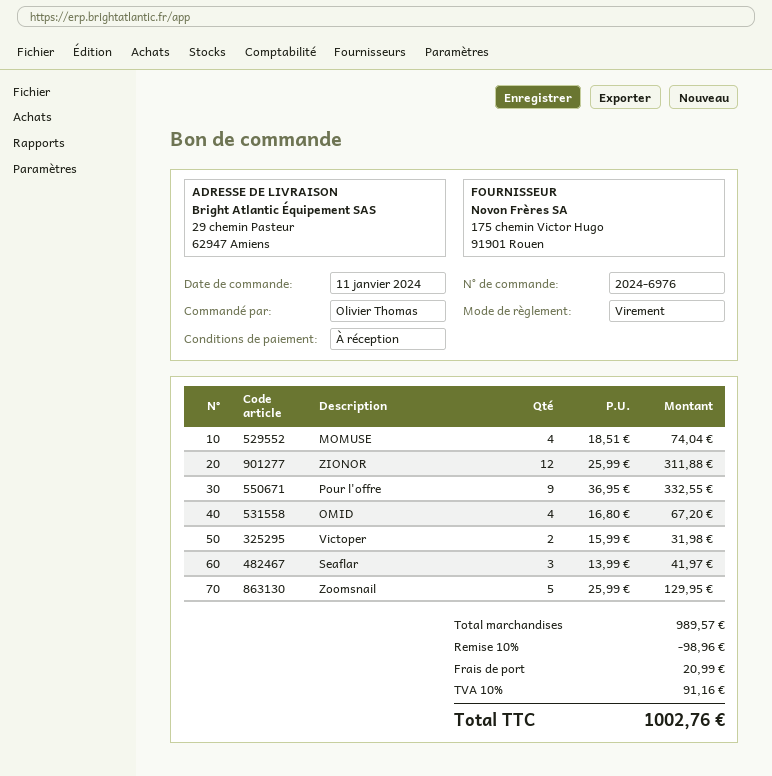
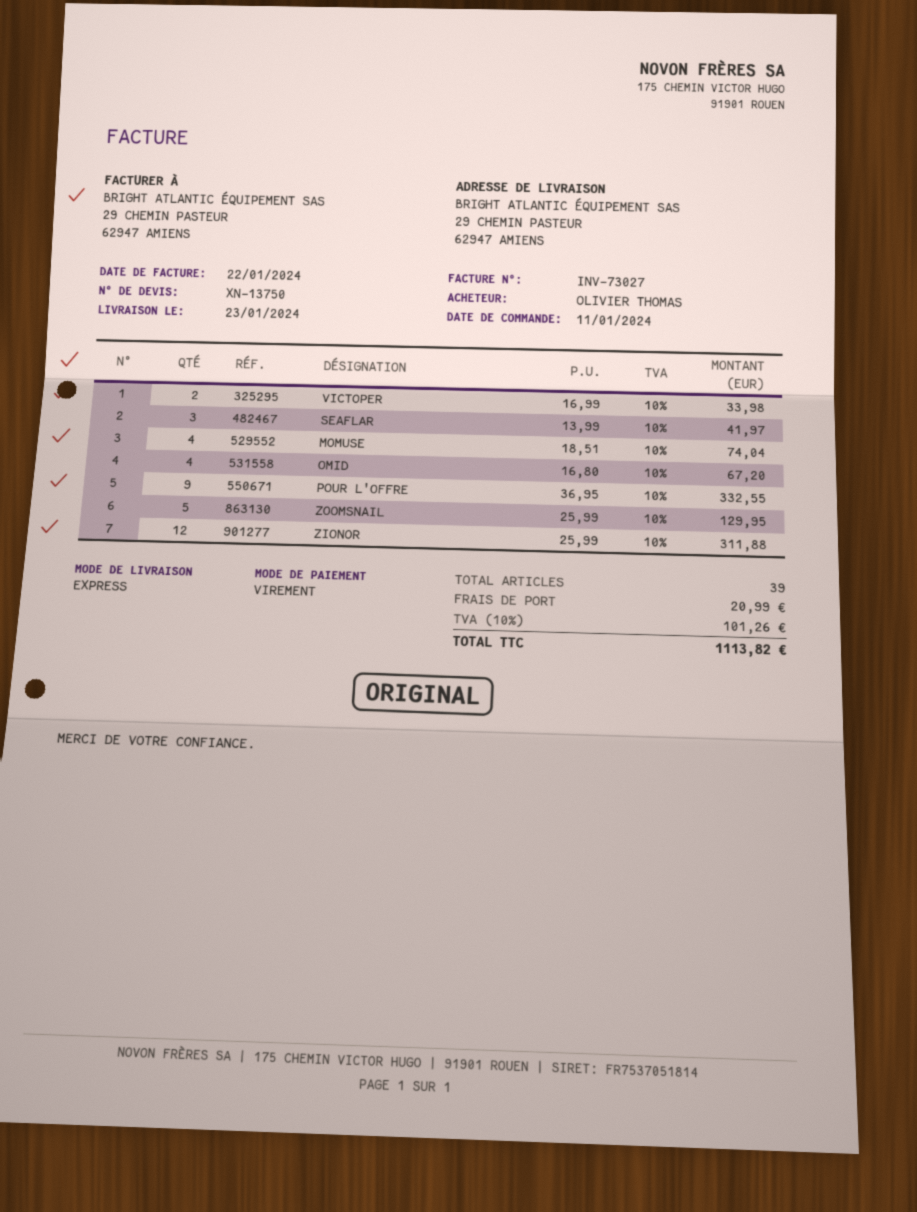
Victoper: 2 x 15.99 = 31.98 -> 2 x 16.99 = 33.98
discount: 10% = 98.96 -> none
tax: 10% = 91.16 -> 10% = 101.26
total: 1002.76 -> 1113.82

